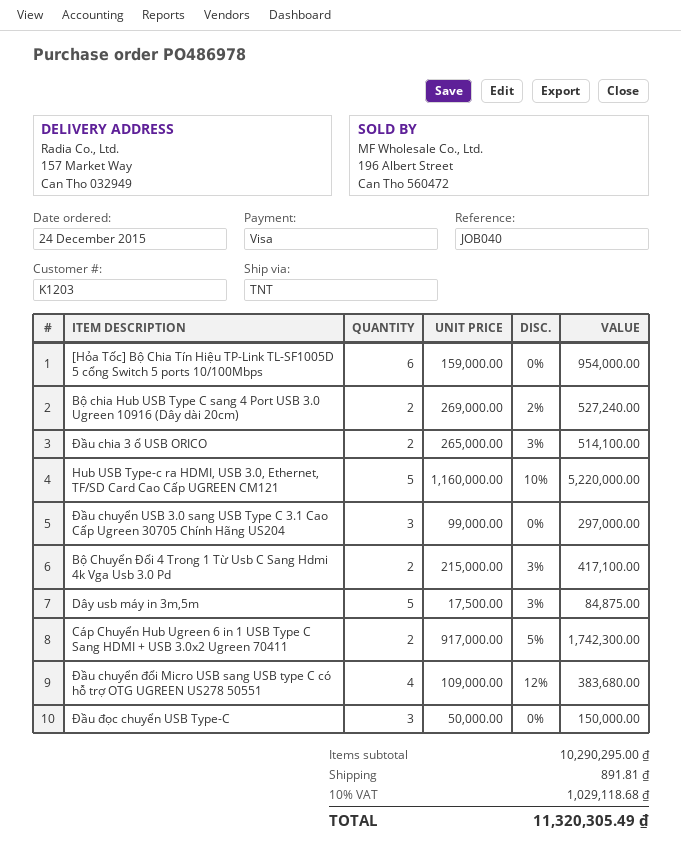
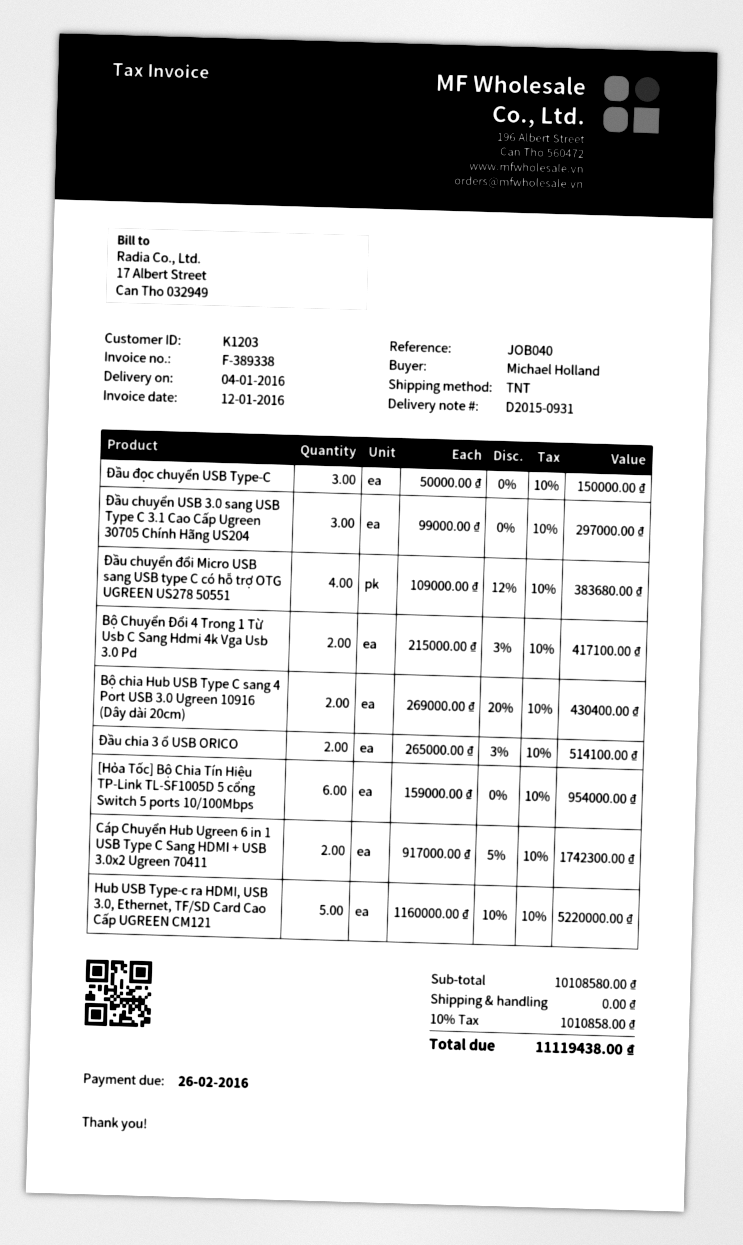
Bộ chia Hub USB Type C sang 4 Port USB 3.0 Ugreen 10916 (Dây dài 20cm): 2 x 269000.00 - 2% = 527240.00 -> 2 x 269000.00 - 20% = 430400.00
Dây usb máy in 3m,5m: 5 x 17500.00 - 3% = 84875.00 -> none
subtotal: 10290295.00 -> 10108580.00
shipping: 891.81 -> 0.00
tax: 10% = 1029118.68 -> 10% = 1010858.00
total: 11320305.49 -> 11119438.00

